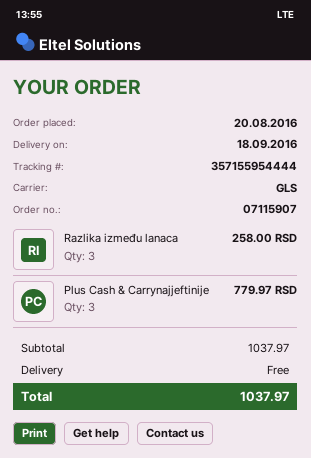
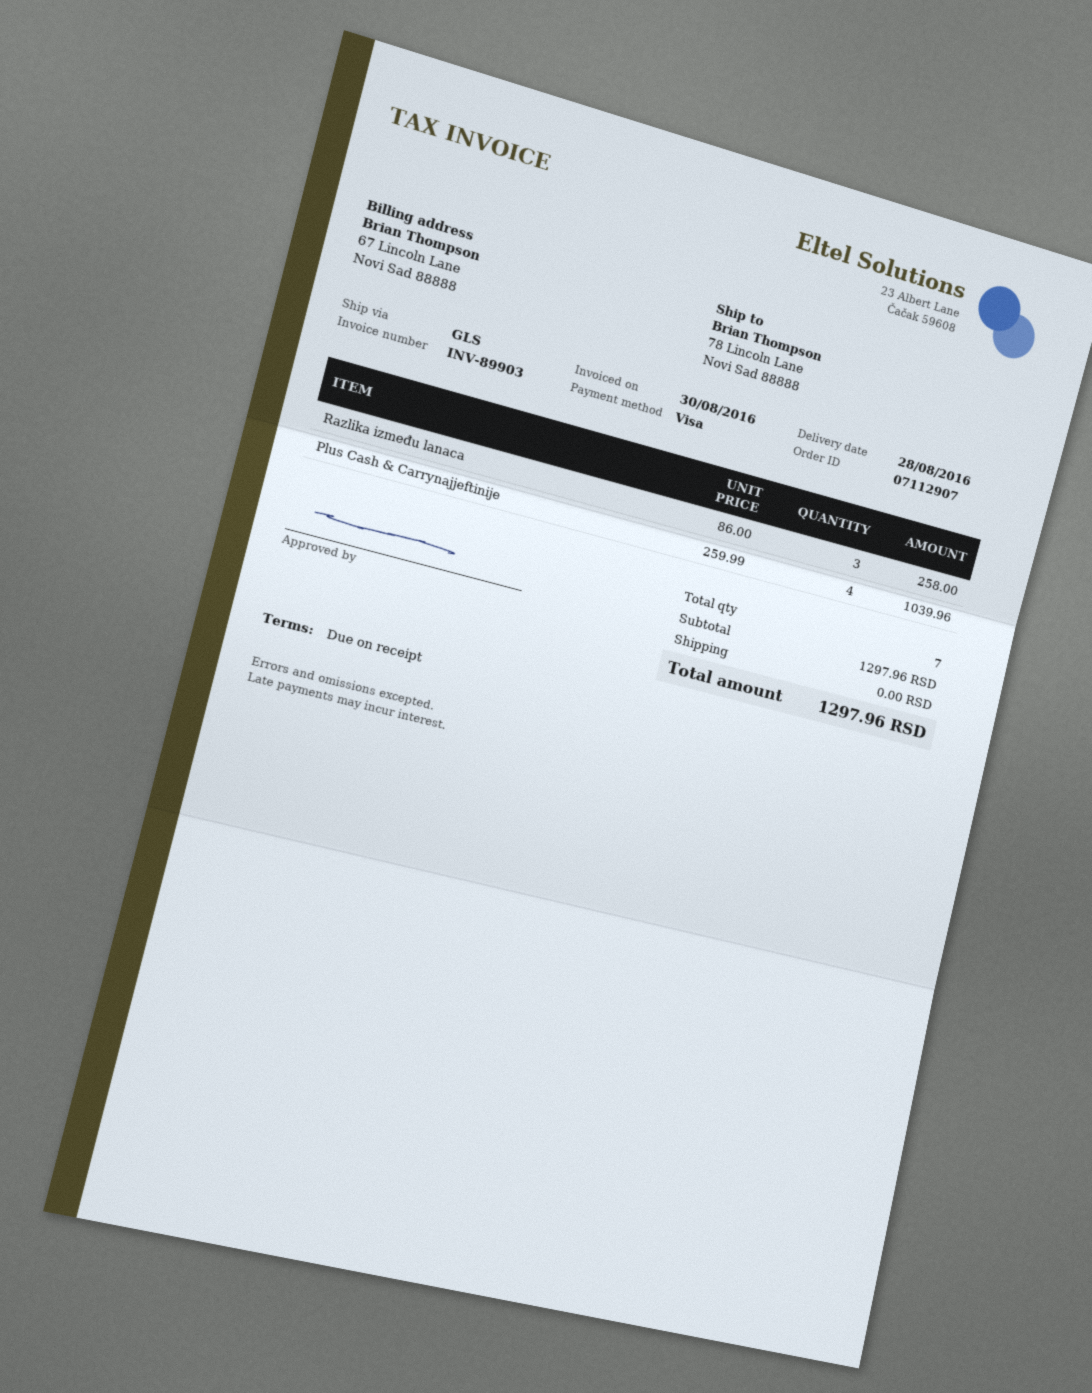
order number: 07115907 -> 07112907
delivery date: 2016-09-18 -> 2016-08-28
Plus Cash & Carrynajjeftinije: 3 for 779.97 -> 4 for 1039.96
subtotal: 1037.97 -> 1297.96
total: 1037.97 -> 1297.96

